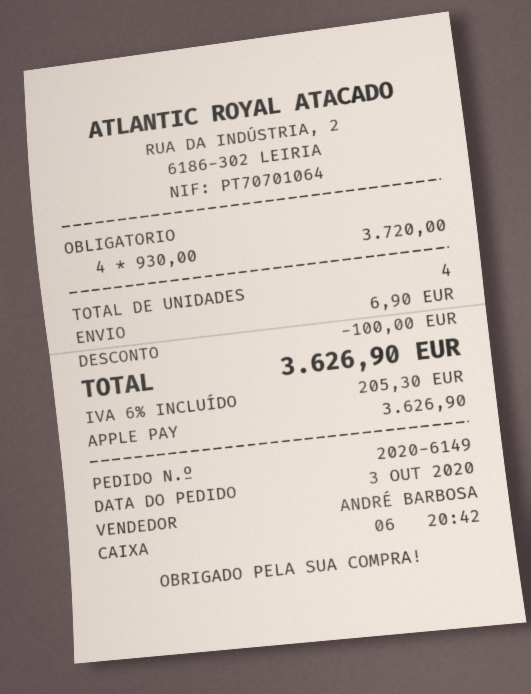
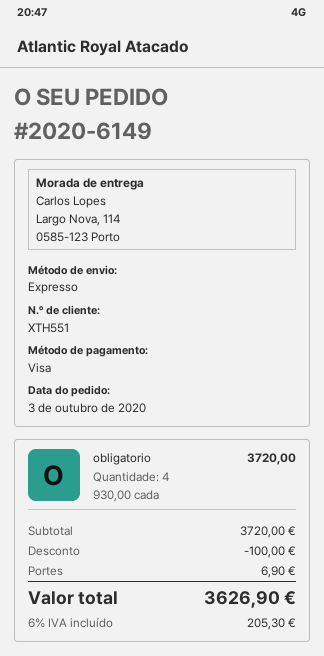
payment method: Apple Pay -> Visa

